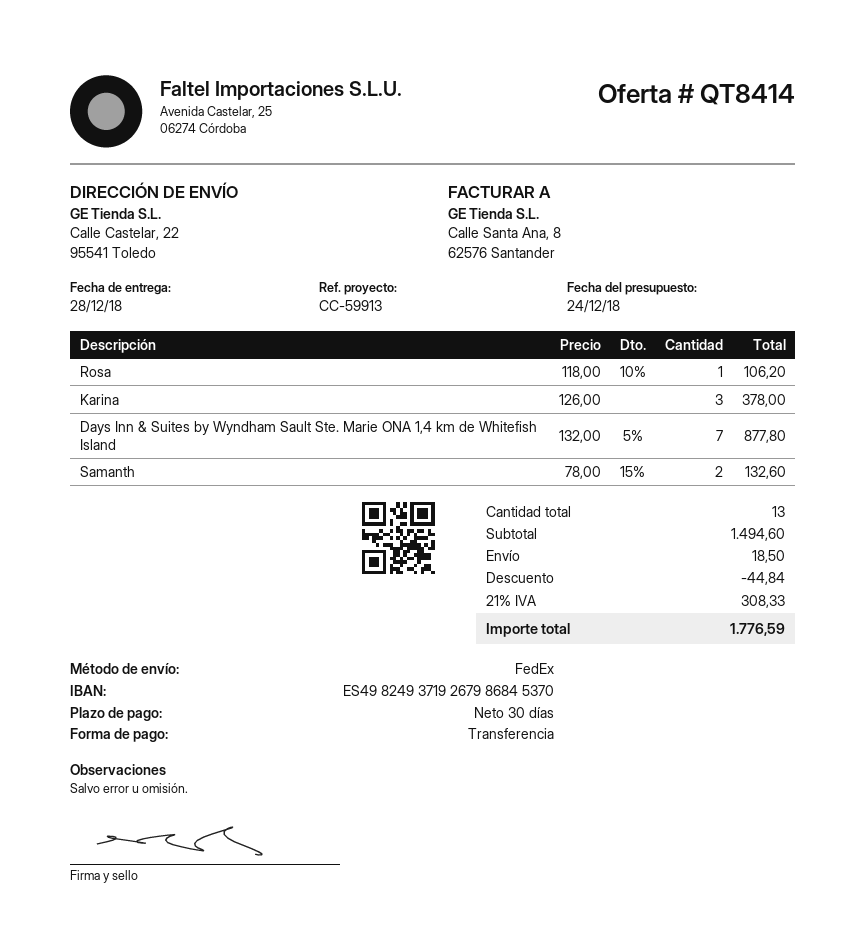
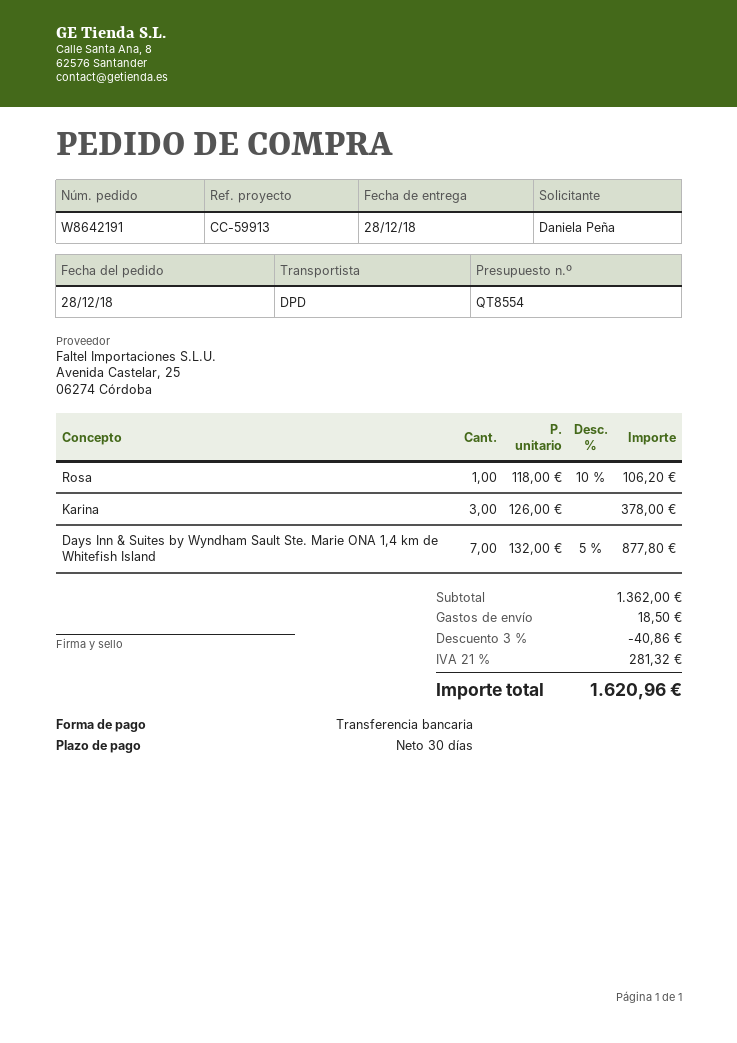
quote number: QT8414 -> QT8554
shipping method: FedEx -> DPD
Samanth: 2 x 78.00 - 15% = 132.60 -> none
subtotal: 1494.60 -> 1362.00
discount: 44.84 -> 40.86
tax: 21% = 308.33 -> 21% = 281.32
total: 1776.59 -> 1620.96

